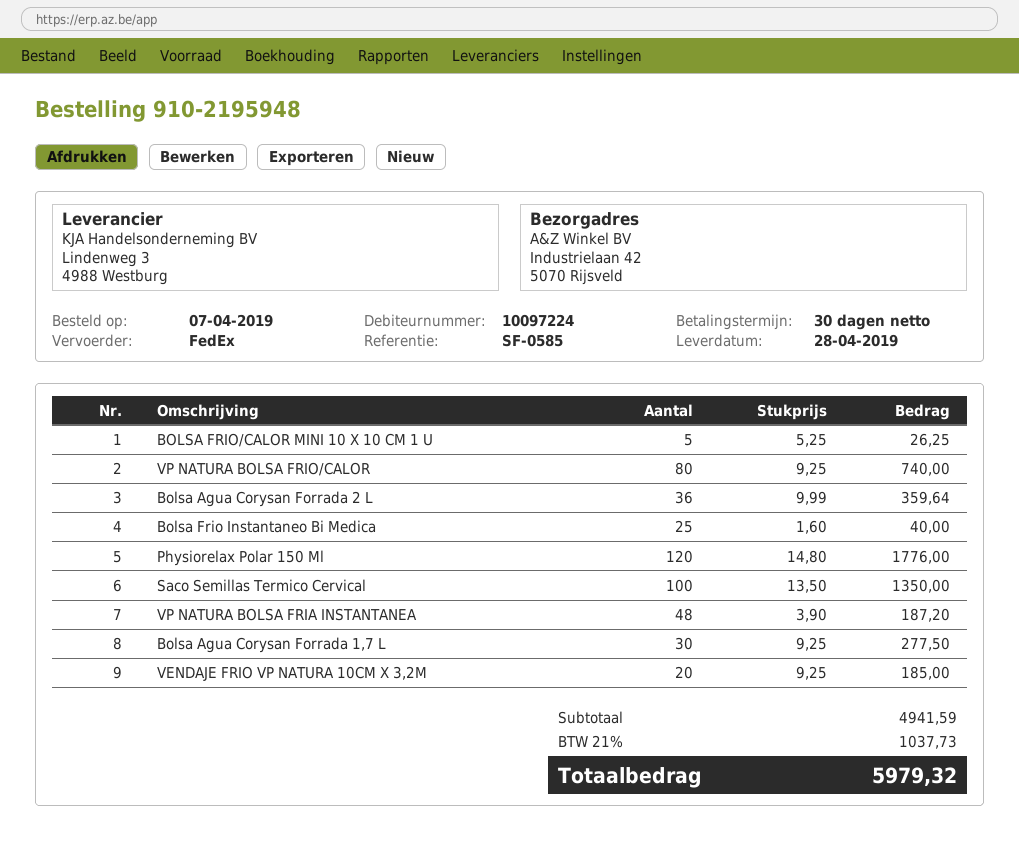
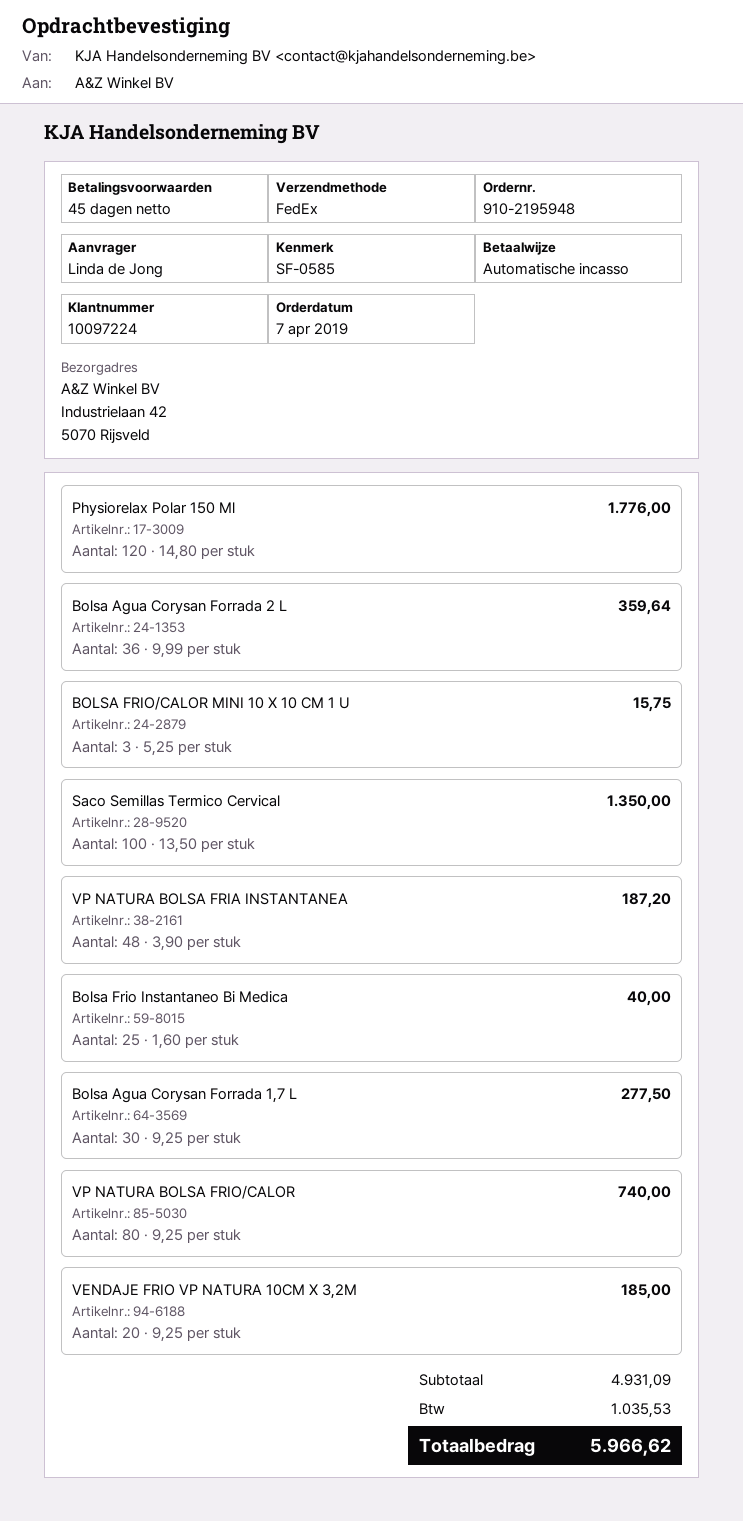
payment terms: 30 days -> 45 days
BOLSA FRIO/CALOR MINI 10 X 10 CM 1 U: 5 x 5.25 = 26.25 -> 3 x 5.25 = 15.75
subtotal: 4941.59 -> 4931.09
tax: 1037.73 -> 1035.53
total: 5979.32 -> 5966.62

